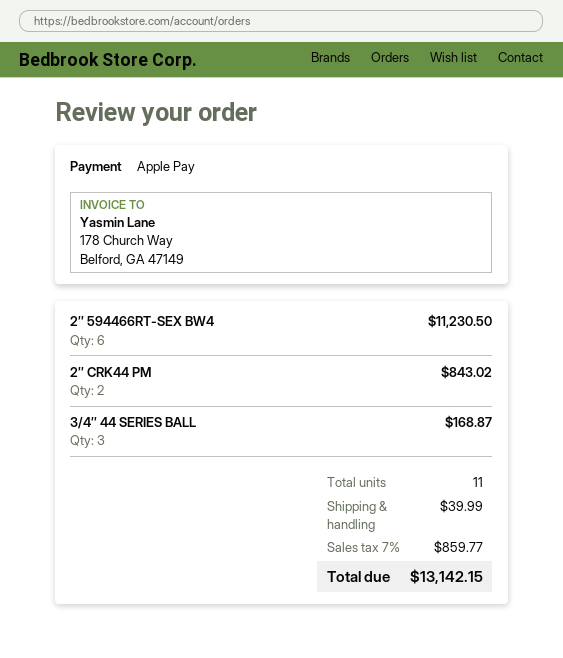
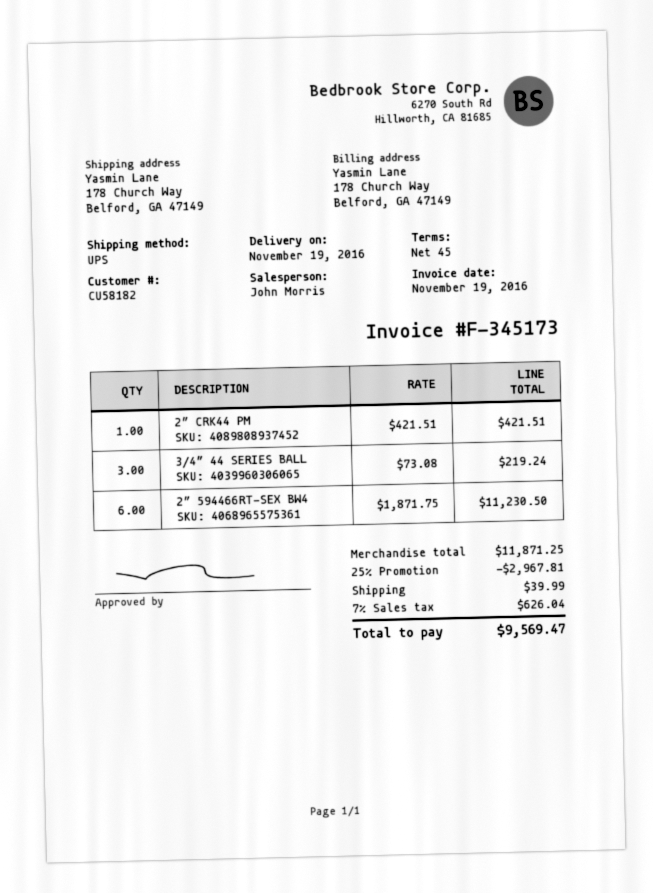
2″ CRK44 PM: 2 for 843.02 -> 1 for 421.51
3/4″ 44 SERIES BALL: 3 for 168.87 -> 3 for 219.24
discount: none -> 25% = 2967.81
tax: 7% = 859.77 -> 7% = 626.04
total: 13142.15 -> 9569.47

